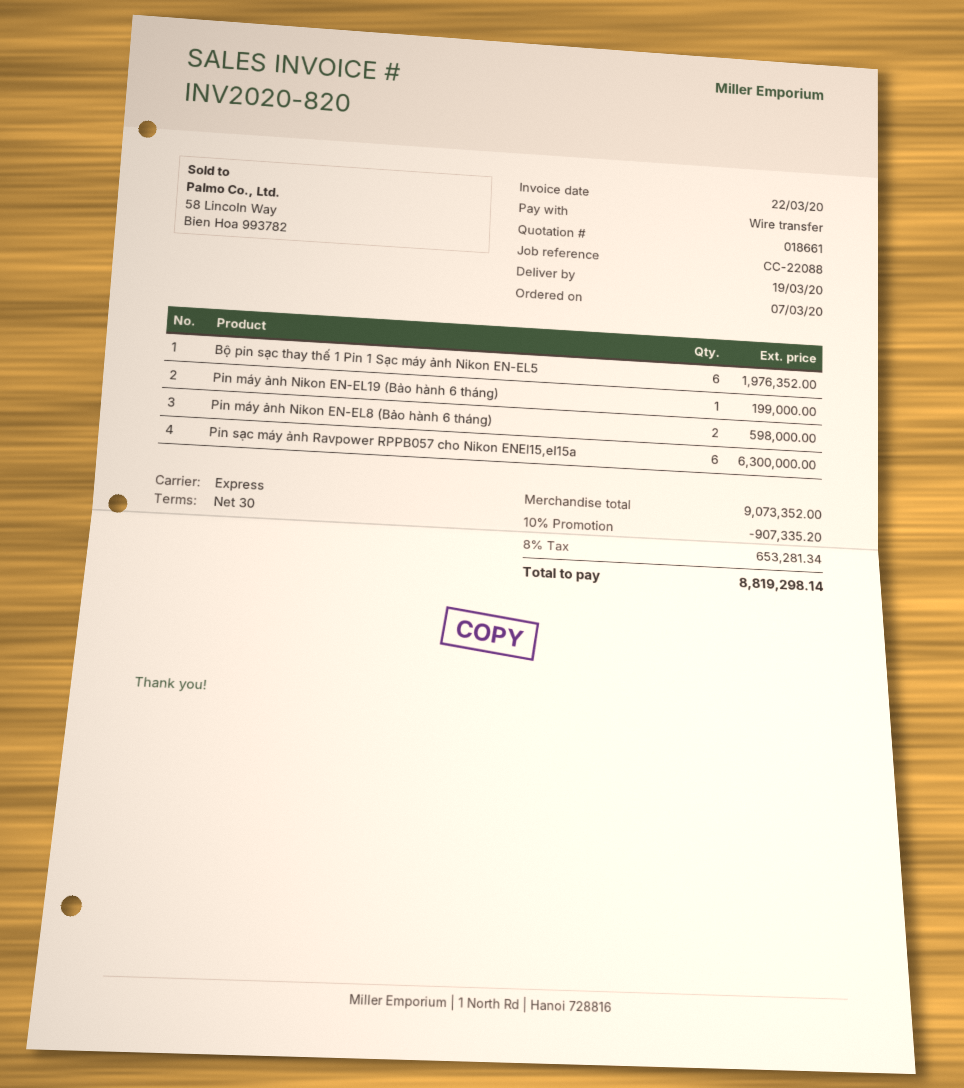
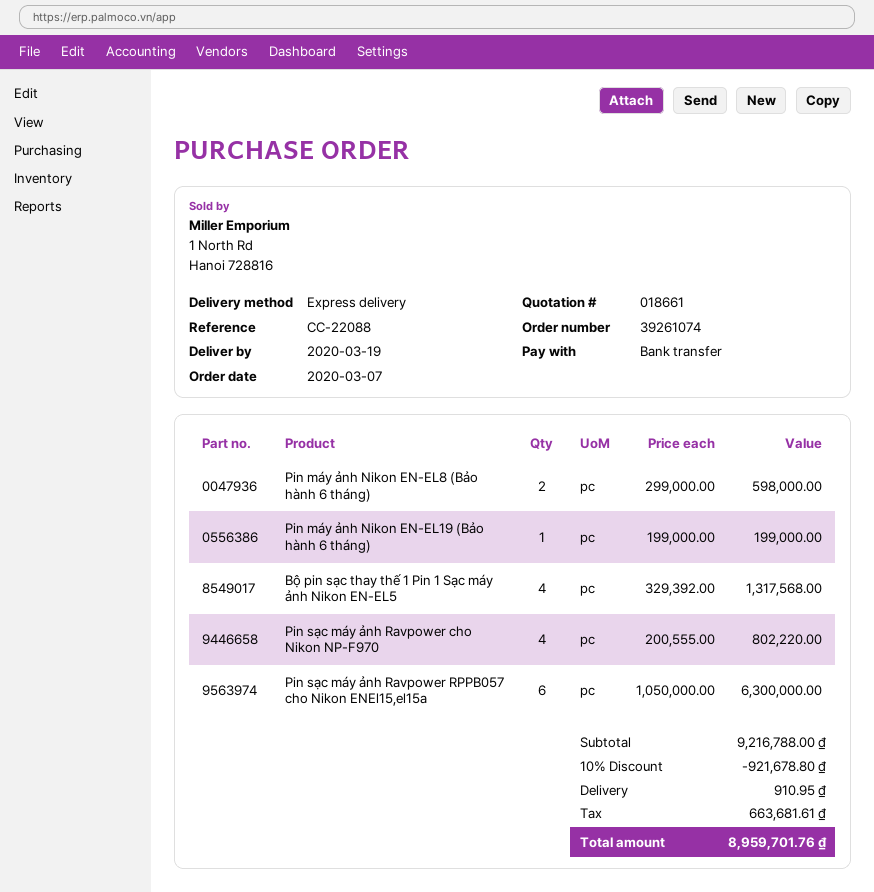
Bộ pin sạc thay thế 1 Pin 1 Sạc máy ảnh Nikon EN-EL5: 6 for 1976352.00 -> 4 for 1317568.00
Pin sạc máy ảnh Ravpower cho Nikon NP-F970: none -> 4 for 802220.00
subtotal: 9073352.00 -> 9216788.00
discount: 10% = 907335.20 -> 10% = 921678.80
shipping: none -> 910.95
tax: 653281.34 -> 663681.61
total: 8819298.14 -> 8959701.76

